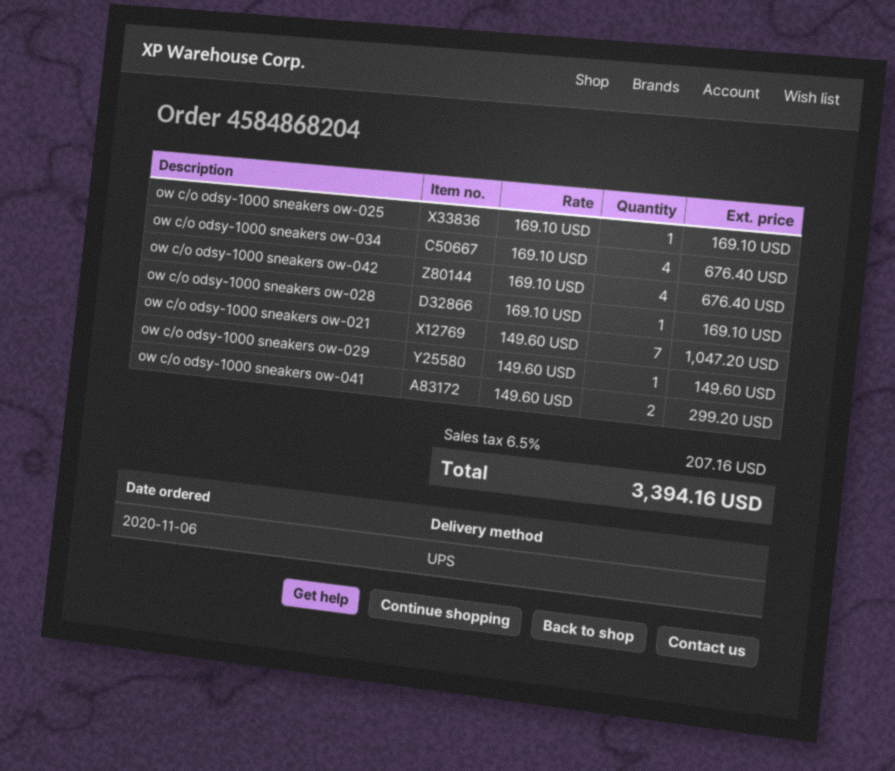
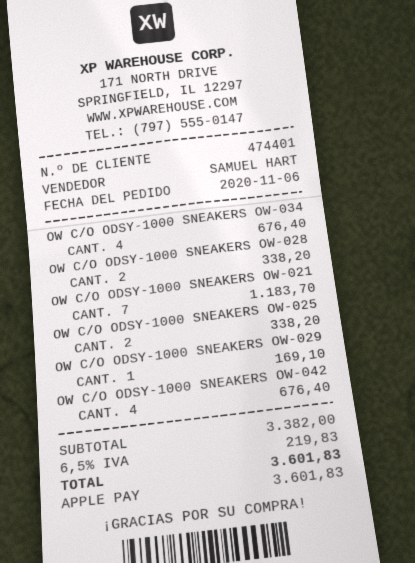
ow c/o odsy-1000 sneakers ow-025: 1 for 169.10 -> 2 for 338.20
ow c/o odsy-1000 sneakers ow-028: 1 for 169.10 -> 2 for 338.20
ow c/o odsy-1000 sneakers ow-021: 7 for 1047.20 -> 7 for 1183.70
ow c/o odsy-1000 sneakers ow-029: 1 for 149.60 -> 1 for 169.10
ow c/o odsy-1000 sneakers ow-041: 2 for 299.20 -> none
tax: 6.5% = 207.16 -> 6.5% = 219.83
total: 3394.16 -> 3601.83

